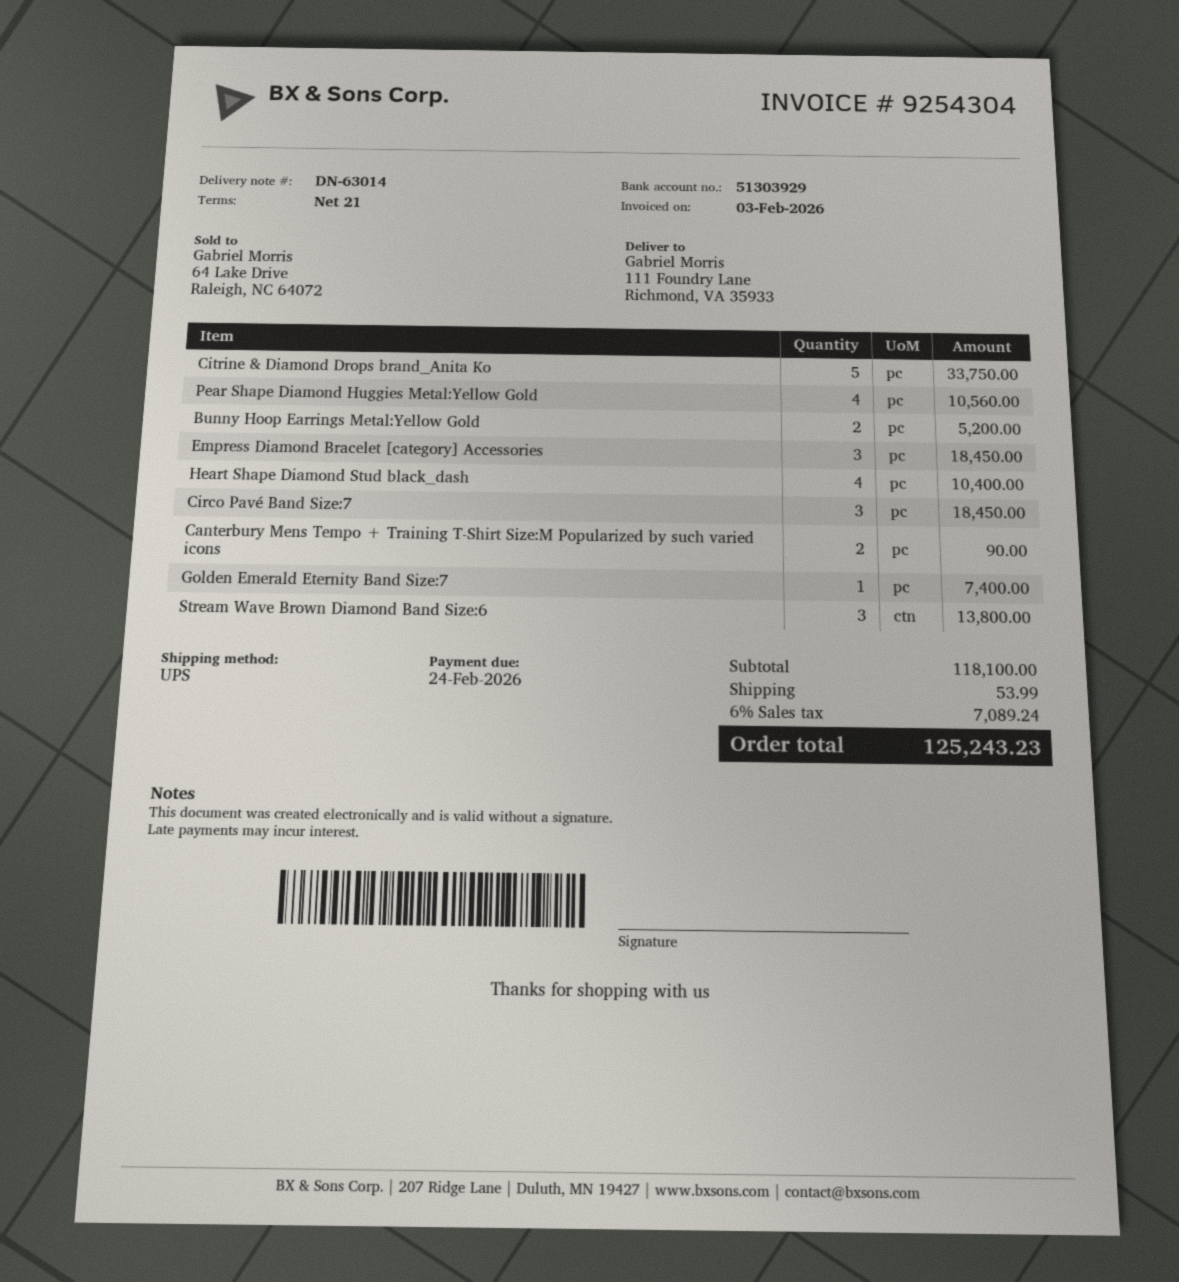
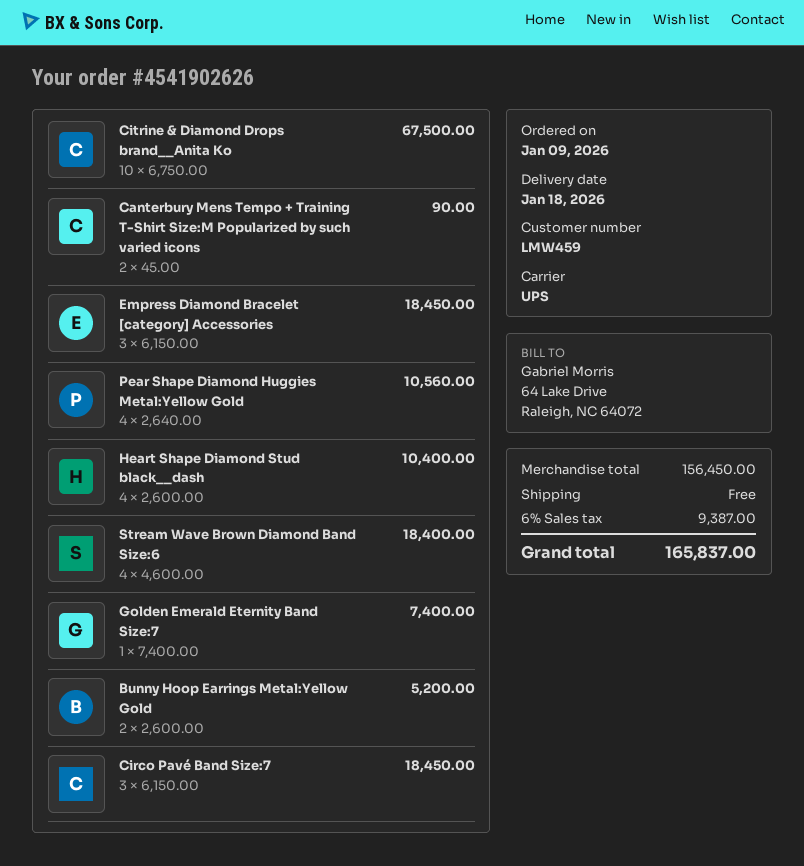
Citrine & Diamond Drops brand__Anita Ko: 5 for 33750.00 -> 10 for 67500.00
Stream Wave Brown Diamond Band Size:6: 3 for 13800.00 -> 4 for 18400.00
subtotal: 118100.00 -> 156450.00
shipping: 53.99 -> 0.00
tax: 6% = 7089.24 -> 6% = 9387.00
total: 125243.23 -> 165837.00

